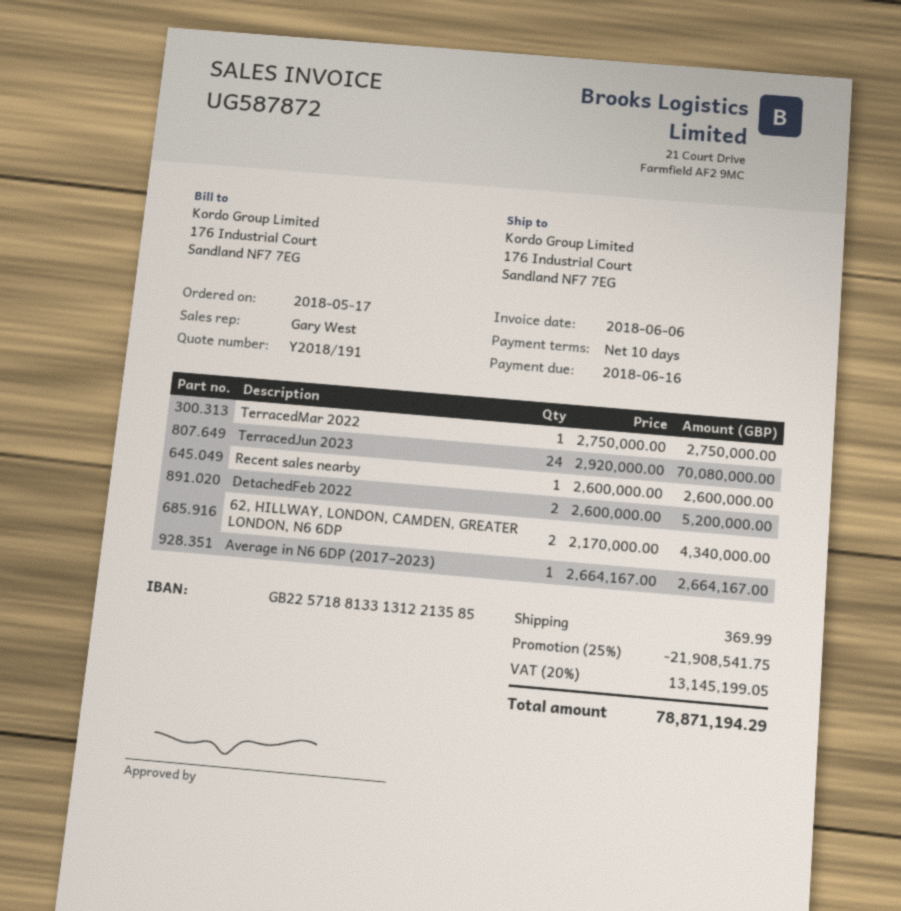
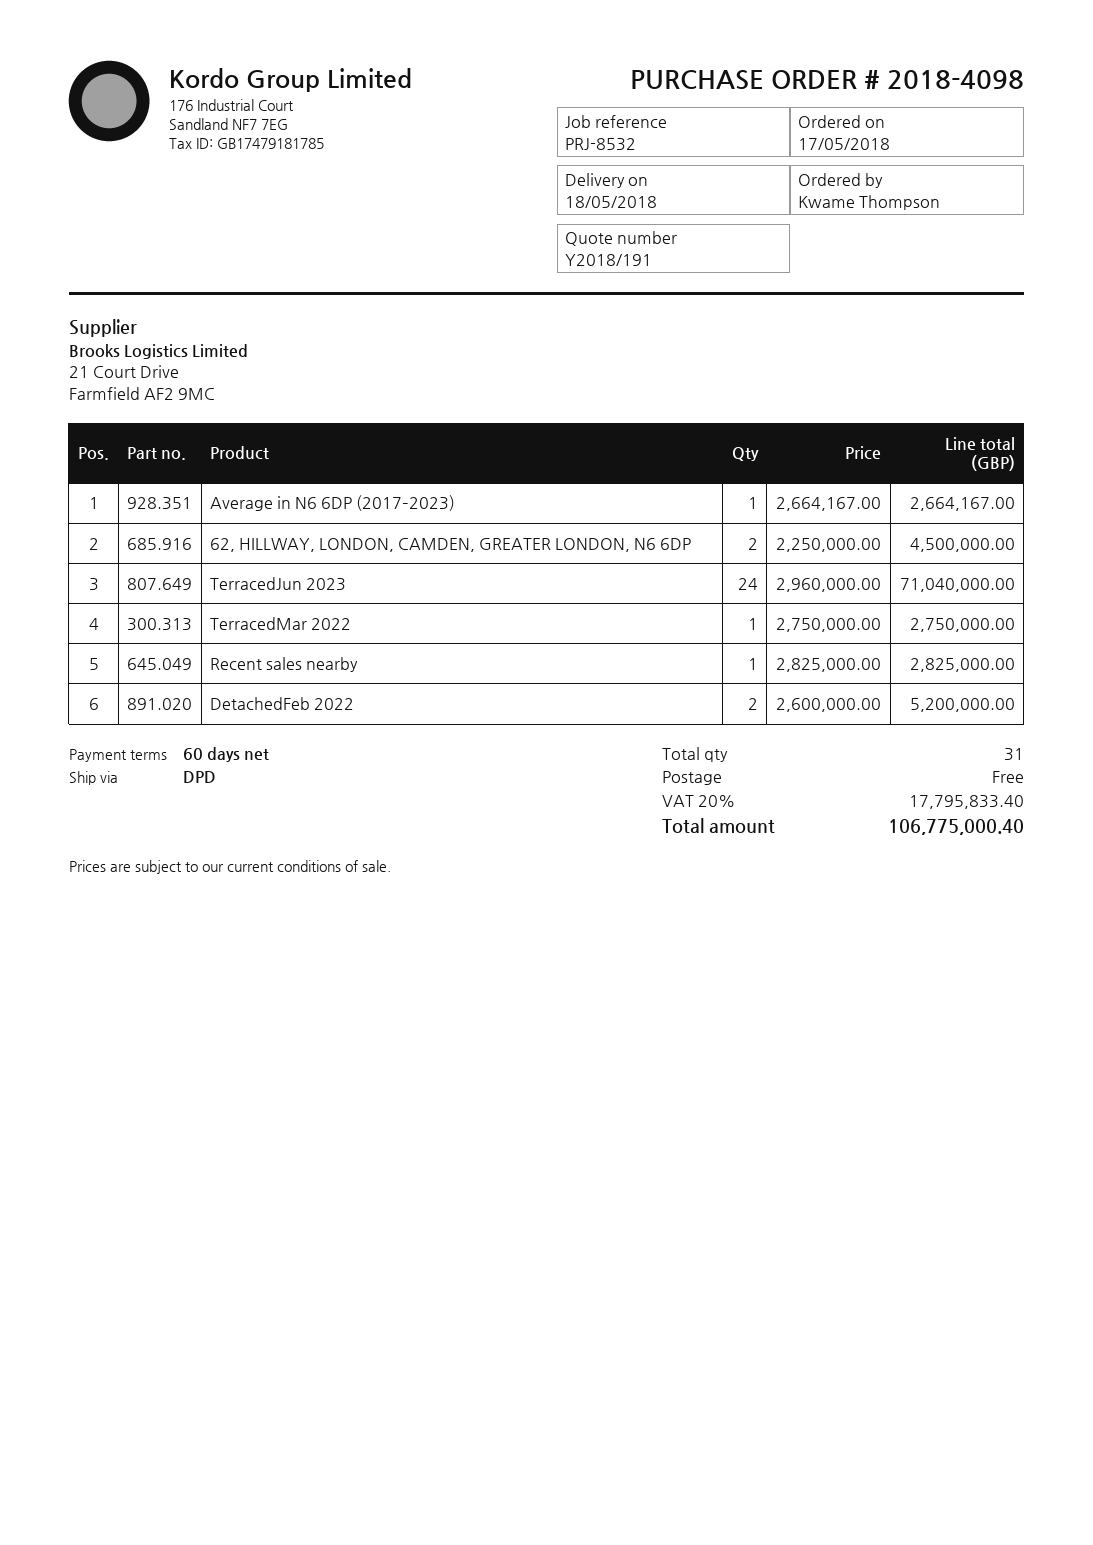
payment terms: 10 days -> 60 days
TerracedJun 2023: 24 x 2920000.00 = 70080000.00 -> 24 x 2960000.00 = 71040000.00
Recent sales nearby: 1 x 2600000.00 = 2600000.00 -> 1 x 2825000.00 = 2825000.00
62, HILLWAY, LONDON, CAMDEN, GREATER LONDON, N6 6DP: 2 x 2170000.00 = 4340000.00 -> 2 x 2250000.00 = 4500000.00
discount: 25% = 21908541.75 -> none
shipping: 369.99 -> 0.00
tax: 20% = 13145199.05 -> 20% = 17795833.40
total: 78871194.29 -> 106775000.40

